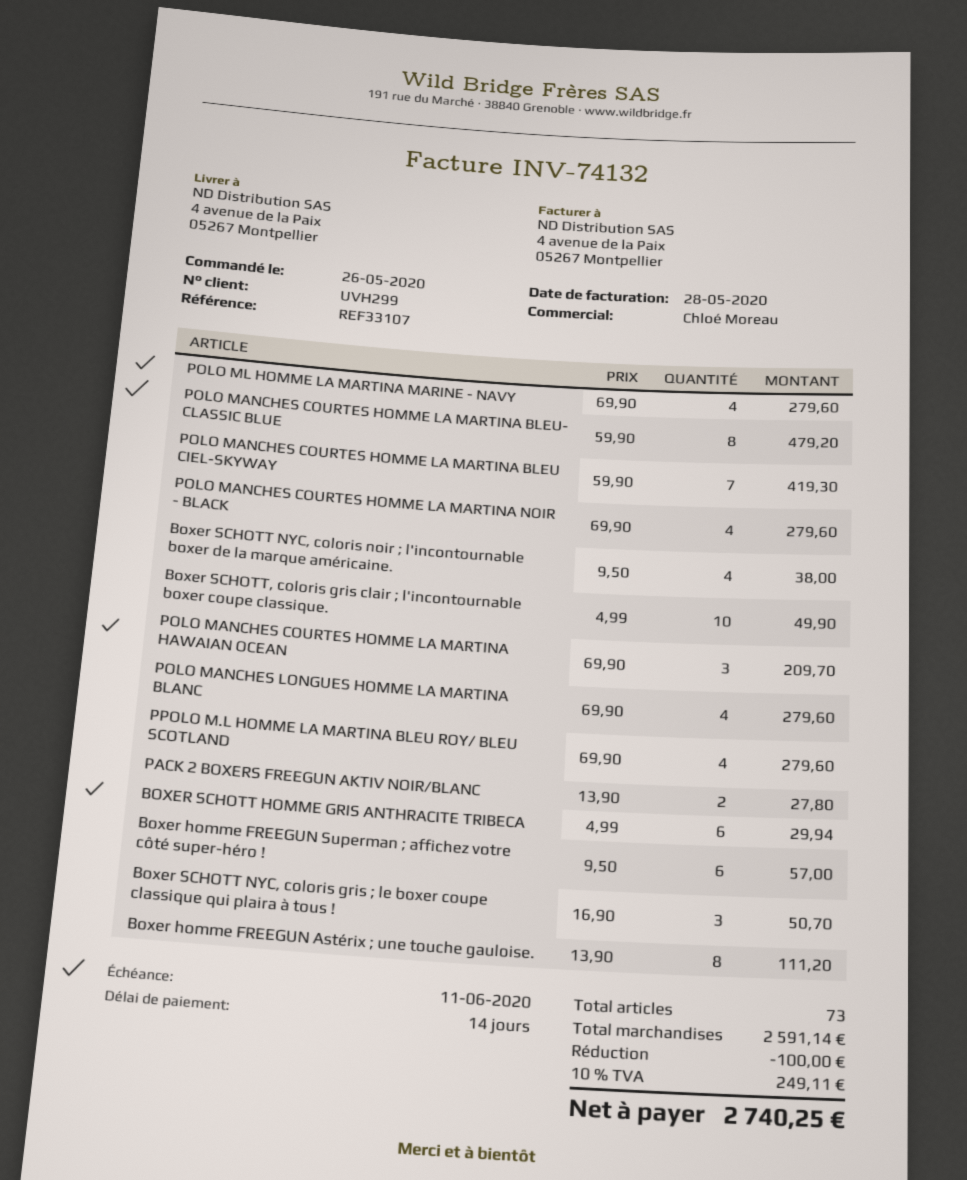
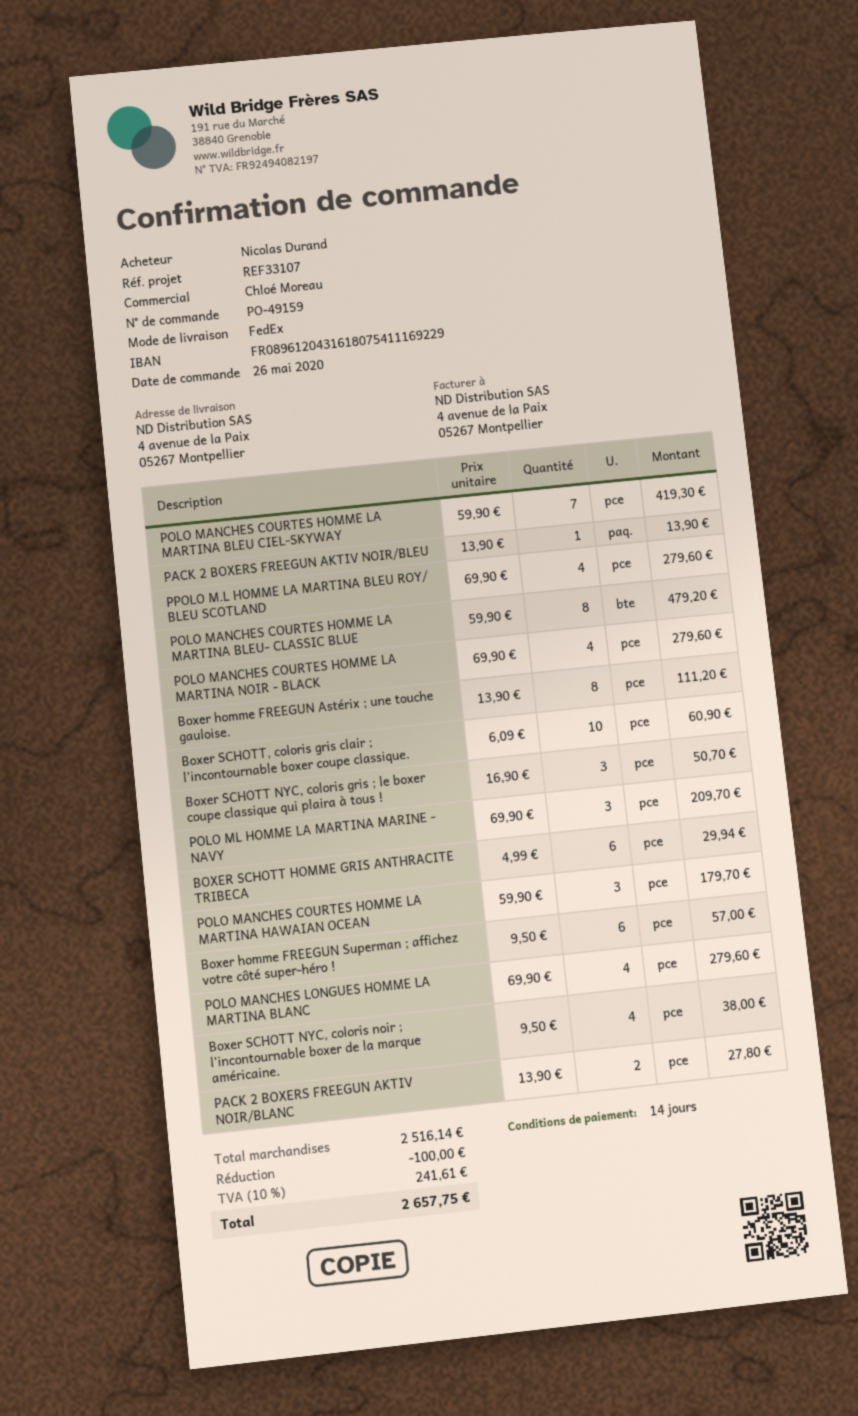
POLO ML HOMME LA MARTINA MARINE - NAVY: 4 x 69.90 = 279.60 -> 3 x 69.90 = 209.70
Boxer SCHOTT, coloris gris clair ; l'incontournable boxer coupe classique.: 10 x 4.99 = 49.90 -> 10 x 6.09 = 60.90
POLO MANCHES COURTES HOMME LA MARTINA HAWAIAN OCEAN: 3 x 69.90 = 209.70 -> 3 x 59.90 = 179.70
PACK 2 BOXERS FREEGUN AKTIV NOIR/BLEU: none -> 1 x 13.90 = 13.90
subtotal: 2591.14 -> 2516.14
tax: 10% = 249.11 -> 10% = 241.61
total: 2740.25 -> 2657.75

